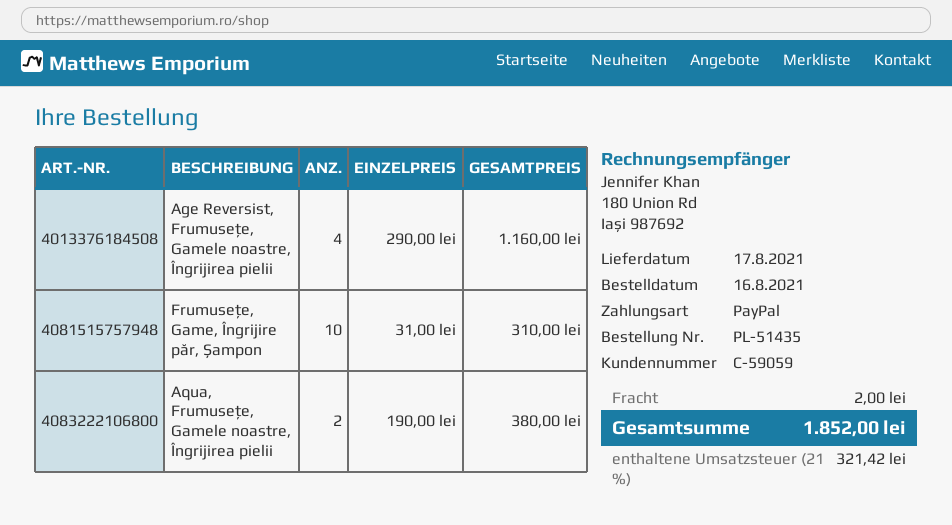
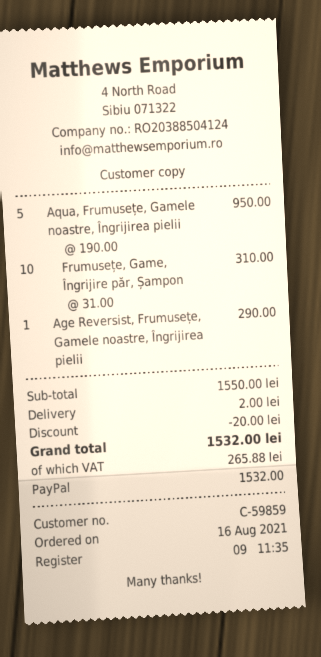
customer number: C-59059 -> C-59859
Age Reversist, Frumusețe, Gamele noastre, Îngrijirea pielii: 4 x 290.00 = 1160.00 -> 1 x 290.00 = 290.00
Aqua, Frumusețe, Gamele noastre, Îngrijirea pielii: 2 x 190.00 = 380.00 -> 5 x 190.00 = 950.00
discount: none -> 20.00
tax: 321.42 -> 265.88
total: 1852.00 -> 1532.00

